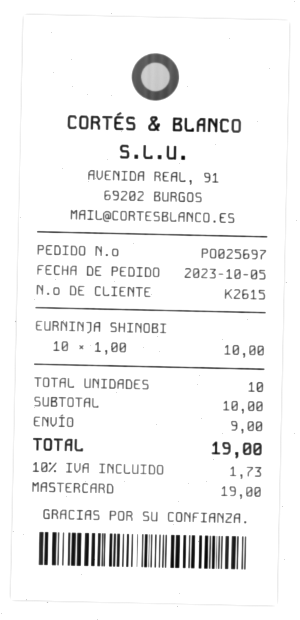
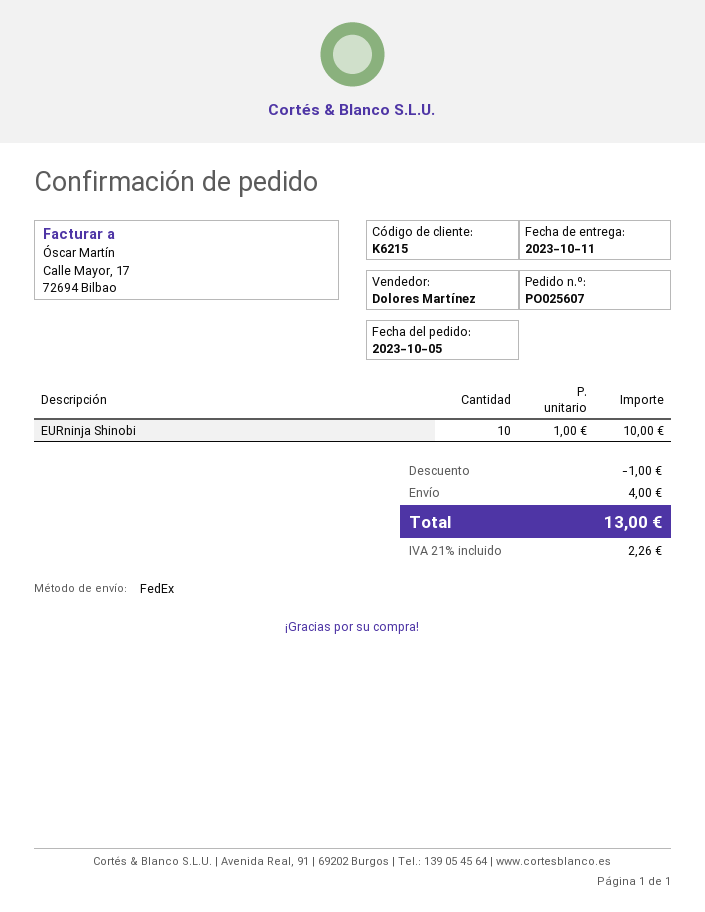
order number: PO025697 -> PO025607
customer number: K2615 -> K6215
discount: none -> 1.00
shipping: 9.00 -> 4.00
tax: 10% = 1.73 -> 21% = 2.26
total: 19.00 -> 13.00

